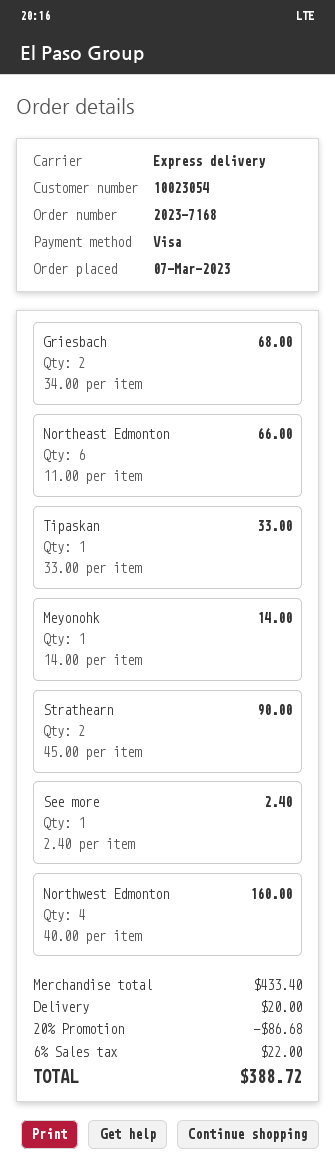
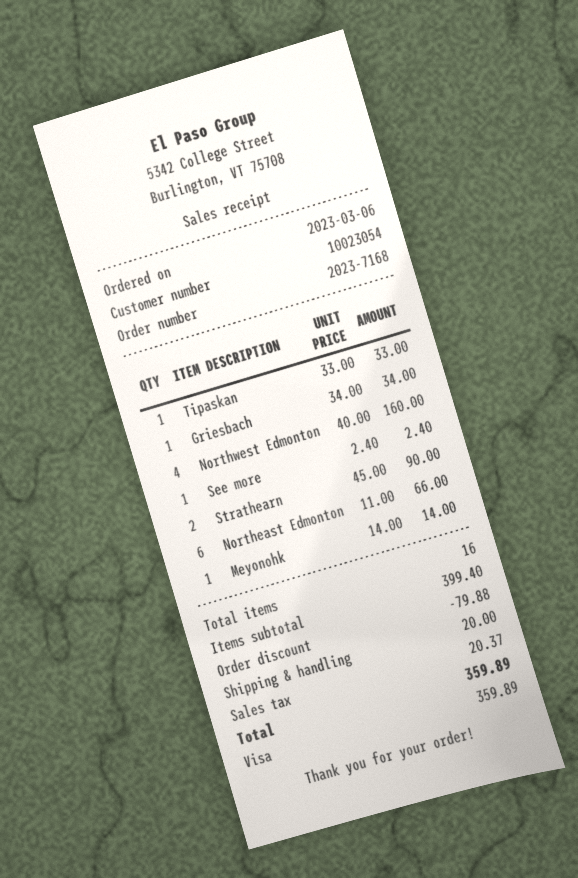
order date: 2023-03-07 -> 2023-03-06
Griesbach: 2 x 34.00 = 68.00 -> 1 x 34.00 = 34.00
subtotal: 433.40 -> 399.40
discount: 86.68 -> 79.88
tax: 22.00 -> 20.37
total: 388.72 -> 359.89

